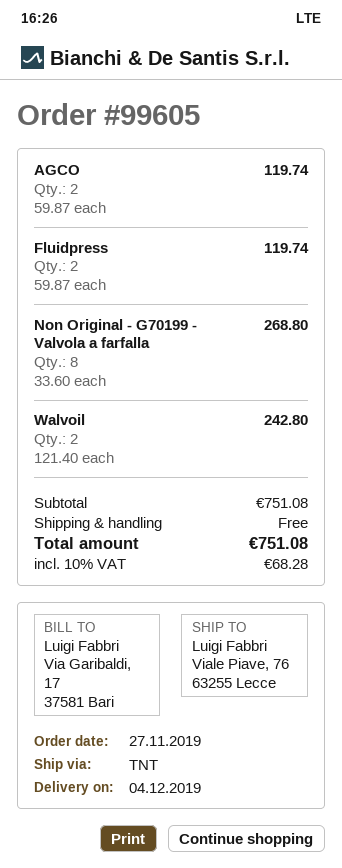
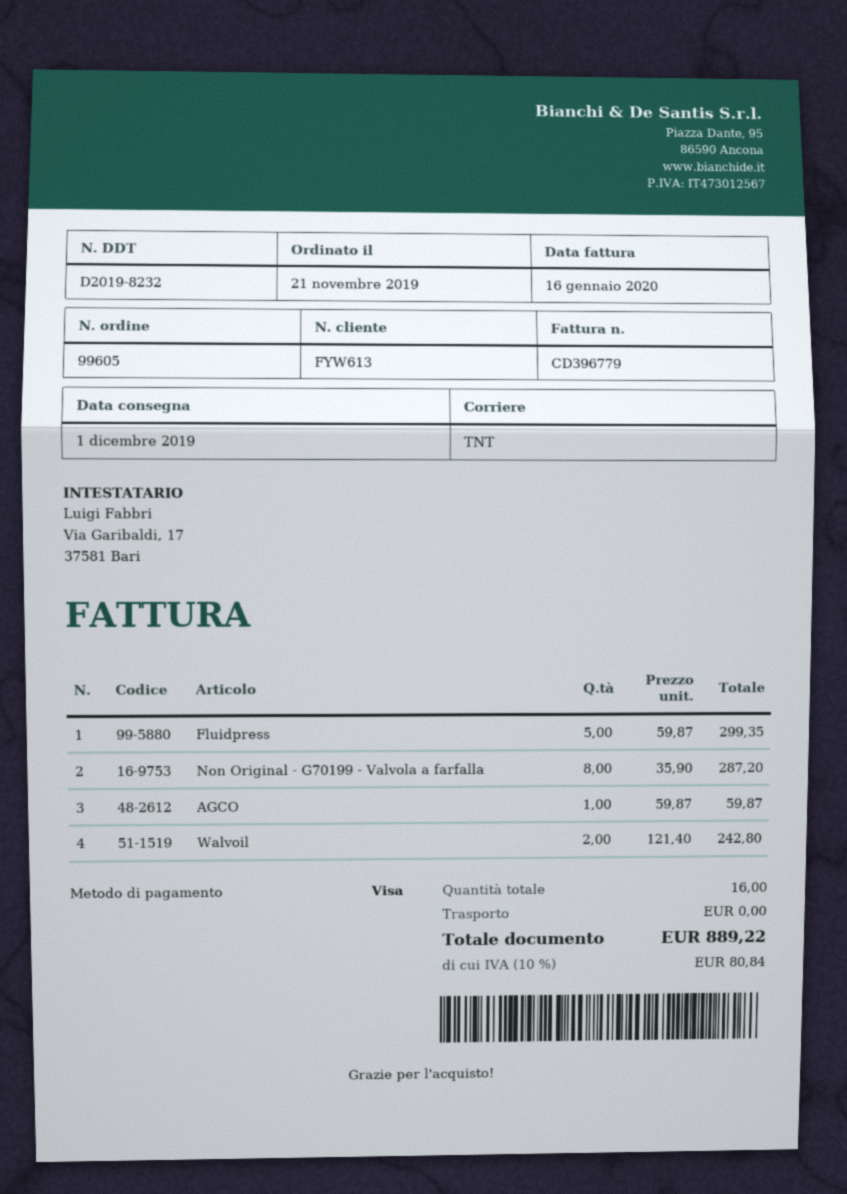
order date: 2019-11-27 -> 2019-11-21
delivery date: 2019-12-04 -> 2019-12-01
AGCO: 2 x 59.87 = 119.74 -> 1 x 59.87 = 59.87
Fluidpress: 2 x 59.87 = 119.74 -> 5 x 59.87 = 299.35
Non Original - G70199 - Valvola a farfalla: 8 x 33.60 = 268.80 -> 8 x 35.90 = 287.20
tax: 10% = 68.28 -> 10% = 80.84
total: 751.08 -> 889.22

